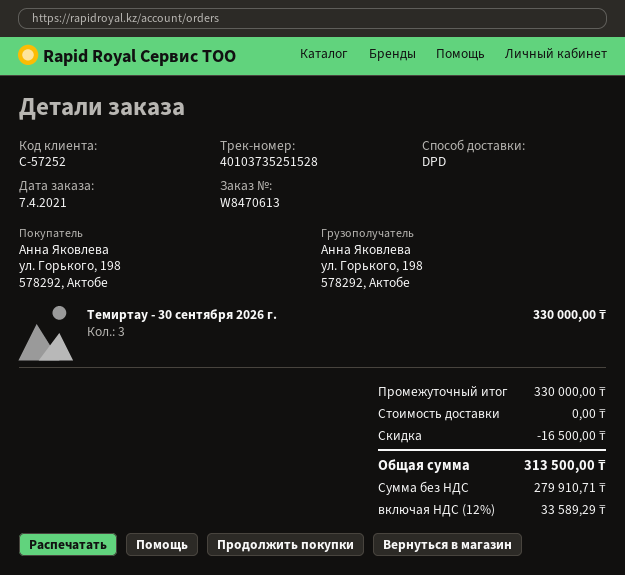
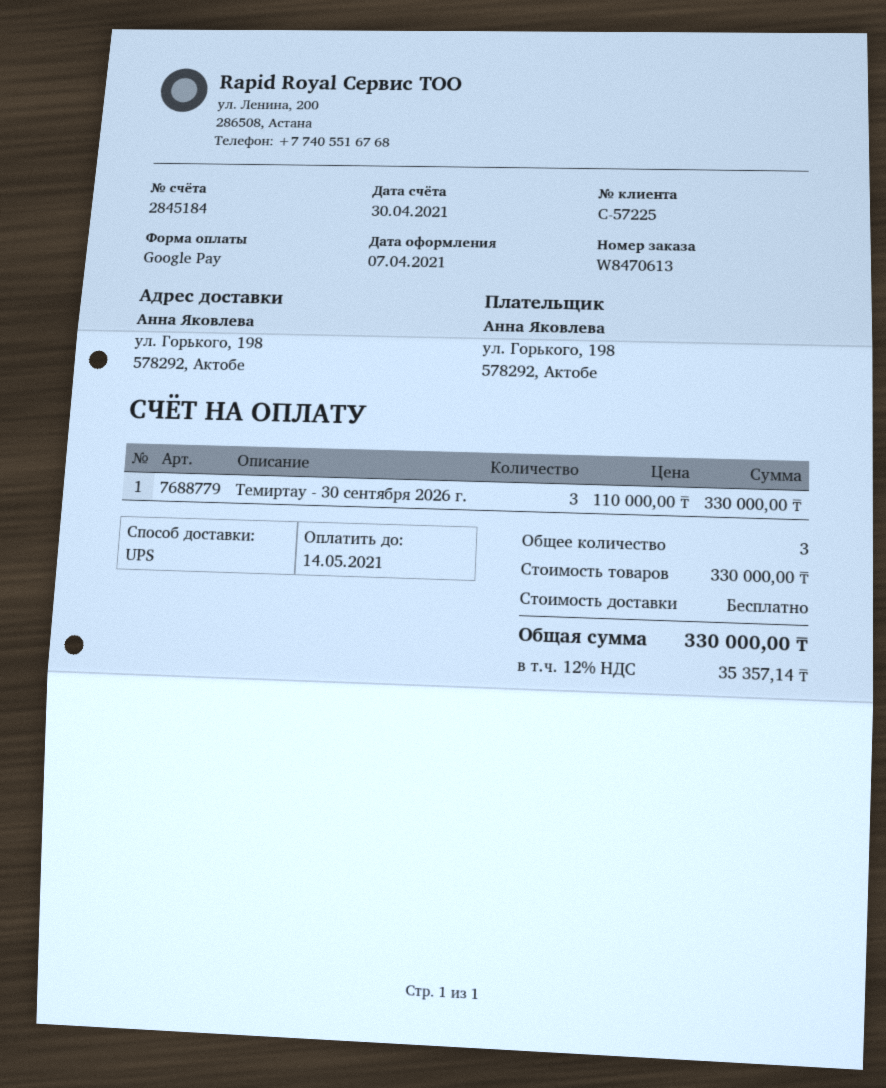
customer number: C-57252 -> C-57225
shipping method: DPD -> UPS
discount: 16500.00 -> none
tax: 12% = 33589.29 -> 12% = 35357.14
total: 313500.00 -> 330000.00

